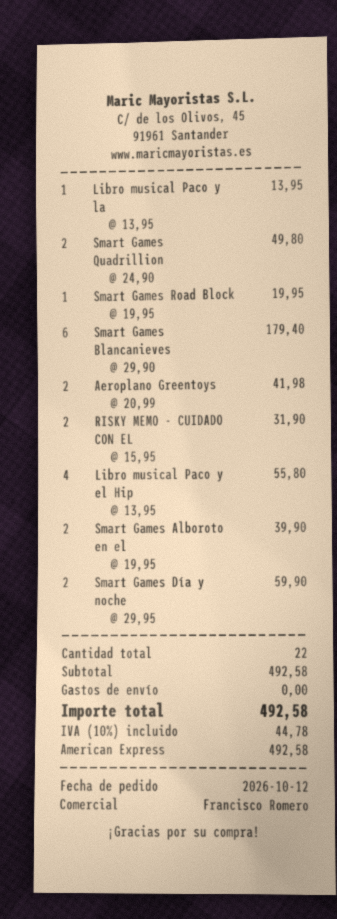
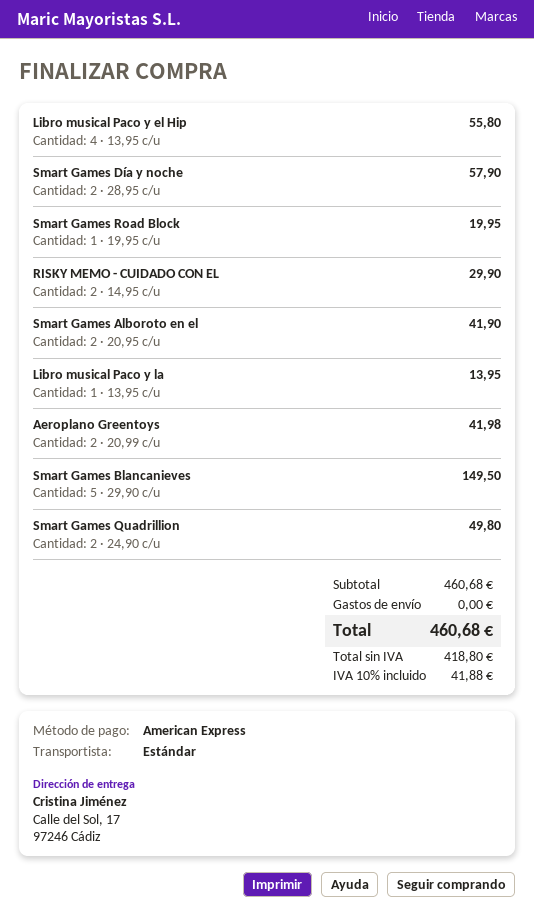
Smart Games Blancanieves: 6 x 29.90 = 179.40 -> 5 x 29.90 = 149.50
RISKY MEMO - CUIDADO CON EL: 2 x 15.95 = 31.90 -> 2 x 14.95 = 29.90
Smart Games Alboroto en el: 2 x 19.95 = 39.90 -> 2 x 20.95 = 41.90
Smart Games Día y noche: 2 x 29.95 = 59.90 -> 2 x 28.95 = 57.90
subtotal: 492.58 -> 460.68
tax: 10% = 44.78 -> 10% = 41.88
total: 492.58 -> 460.68

